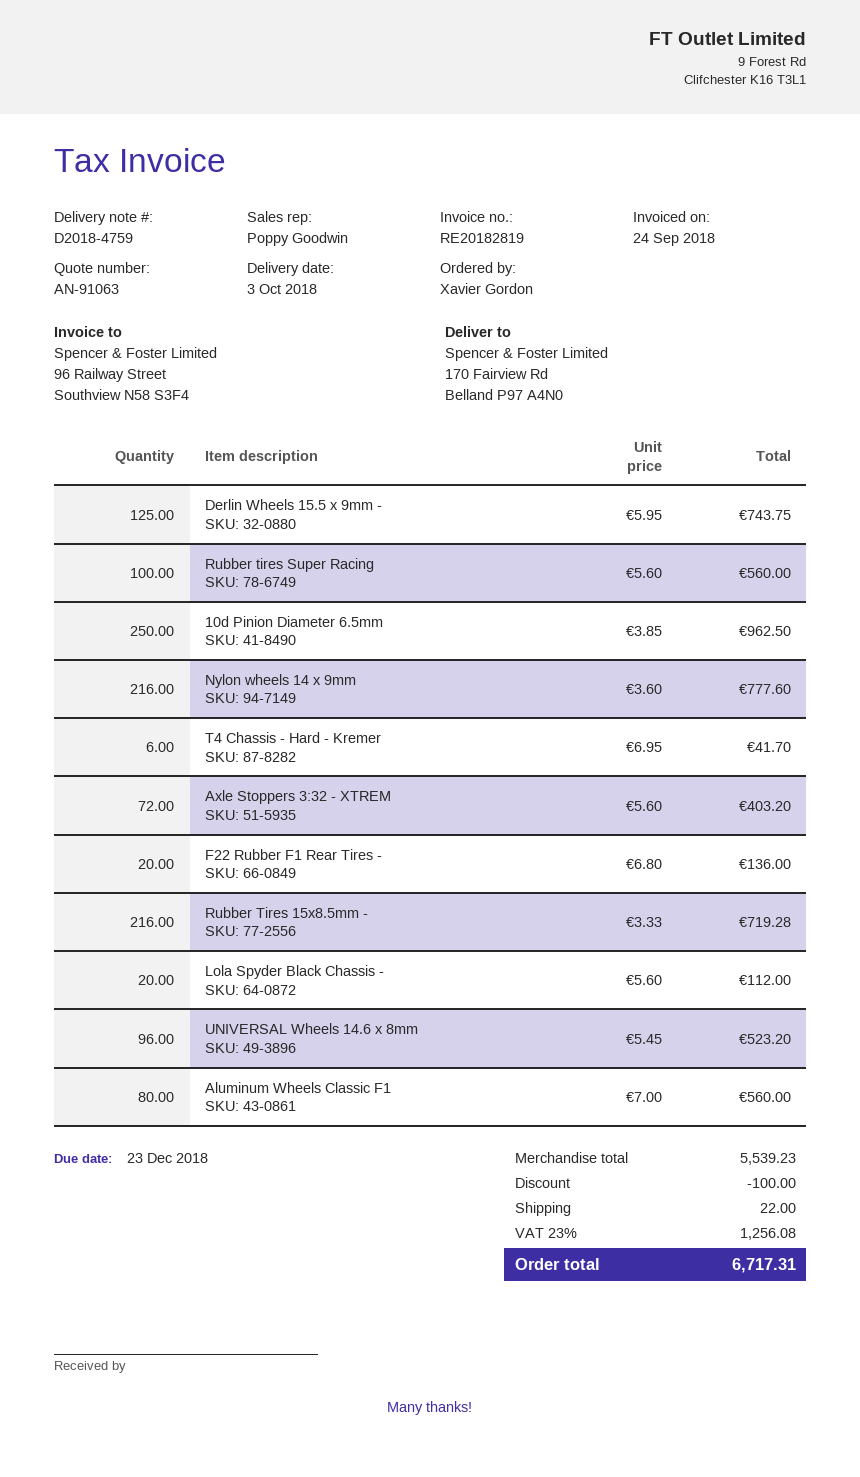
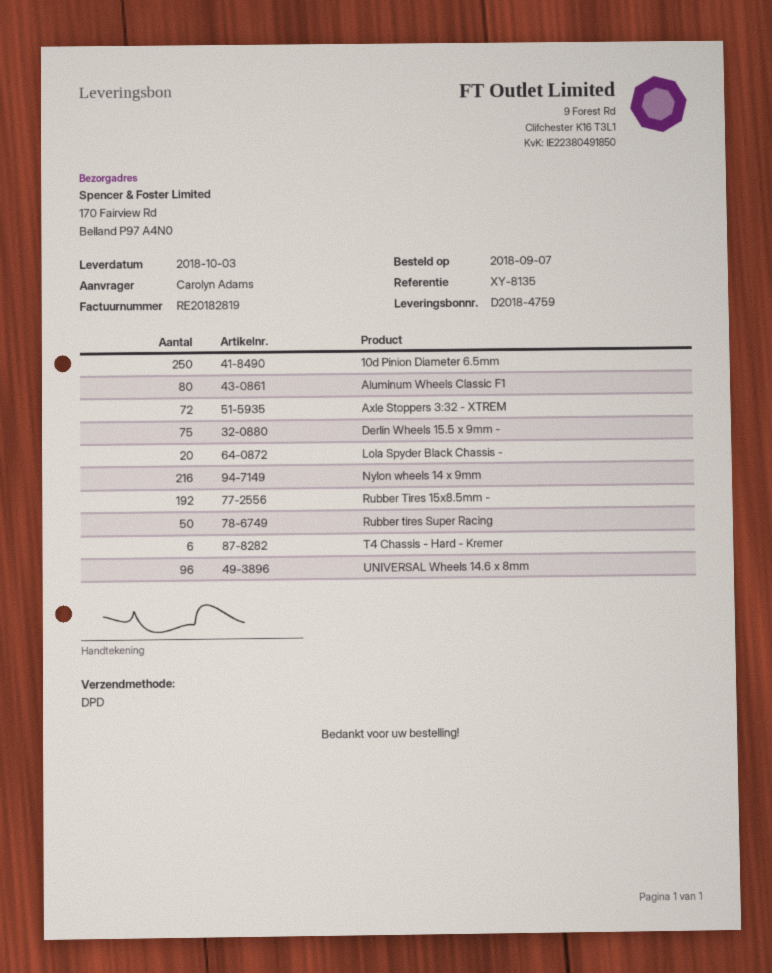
ordered by: Xavier Gordon -> Carolyn Adams
Derlin Wheels 15.5 x 9mm -: 125 -> 75
Rubber tires Super Racing: 100 -> 50
F22 Rubber F1 Rear Tires -: 20 -> none
Rubber Tires 15x8.5mm -: 216 -> 192

